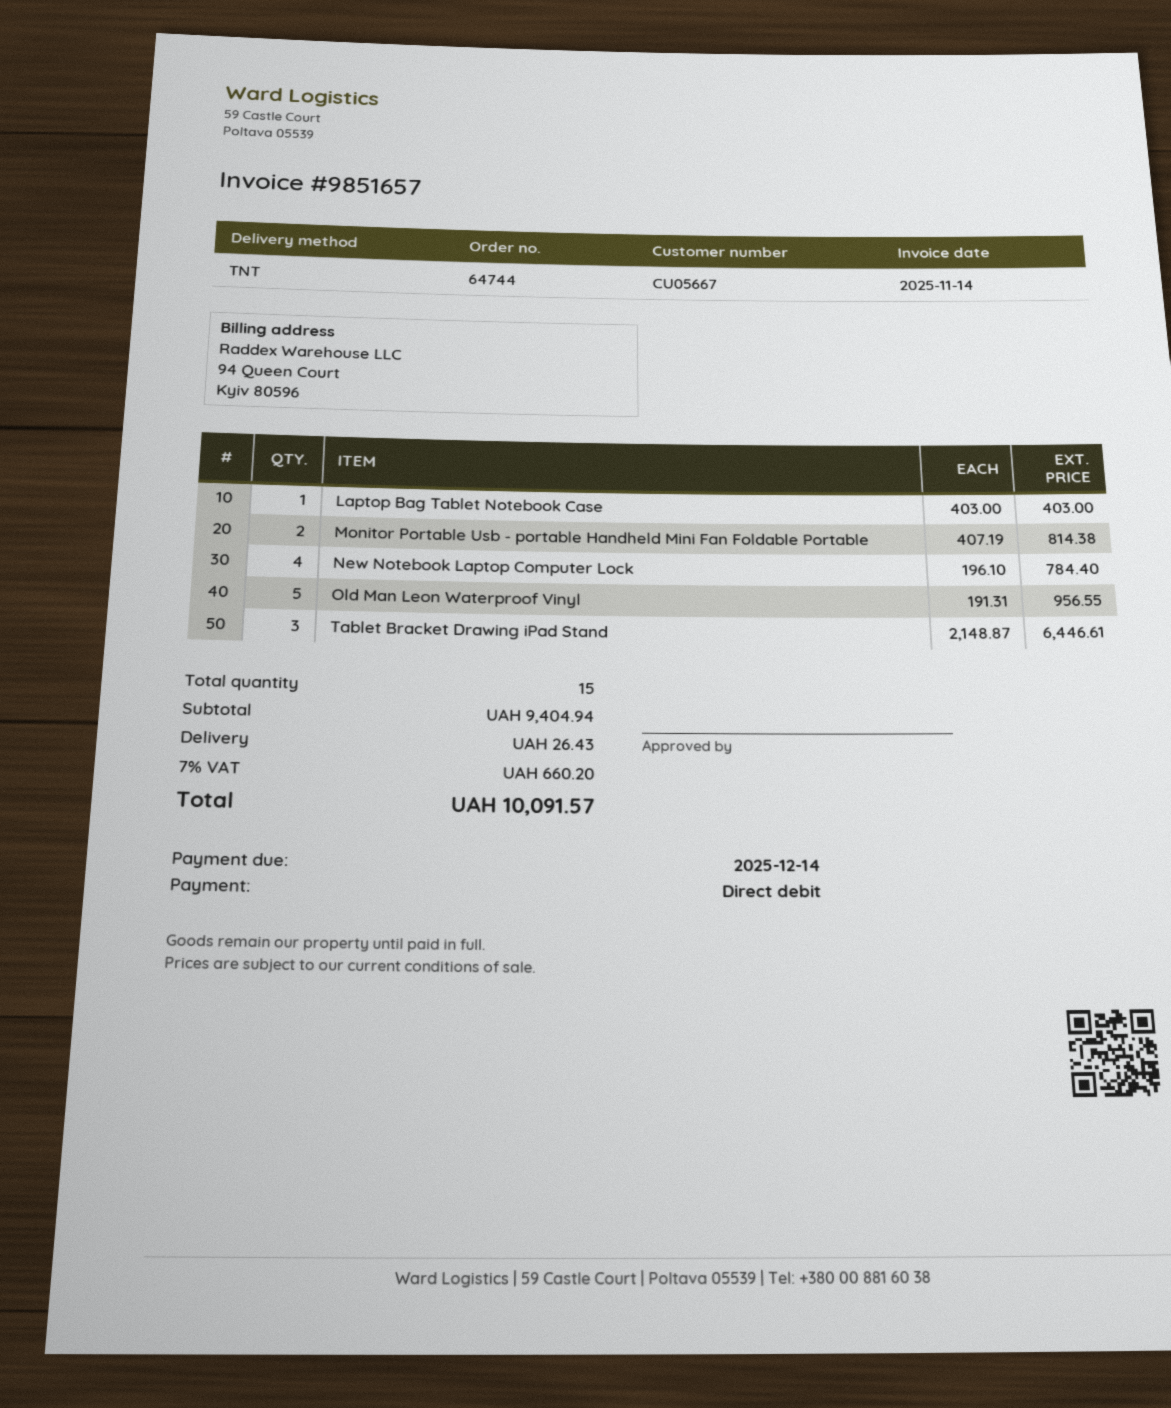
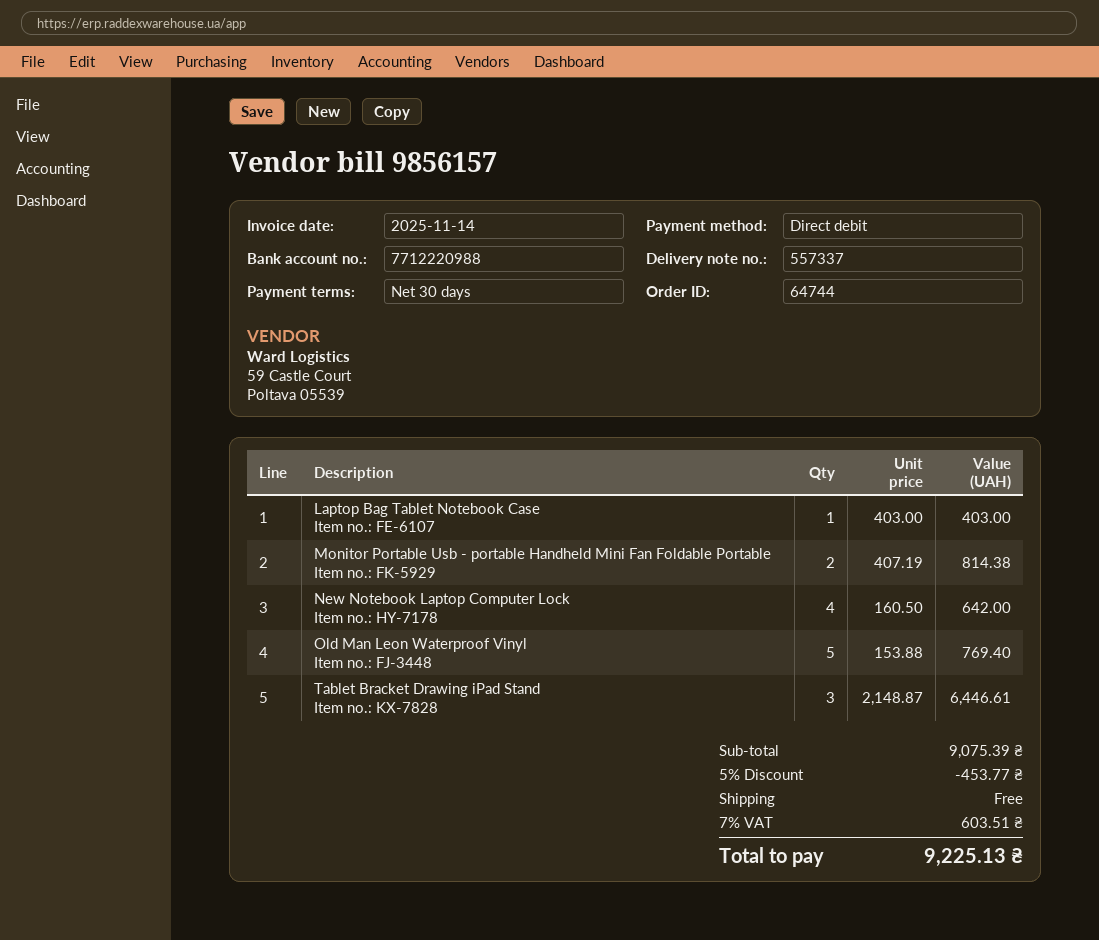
invoice number: 9851657 -> 9856157
New Notebook Laptop Computer Lock: 4 x 196.10 = 784.40 -> 4 x 160.50 = 642.00
Old Man Leon Waterproof Vinyl: 5 x 191.31 = 956.55 -> 5 x 153.88 = 769.40
subtotal: 9404.94 -> 9075.39
discount: none -> 5% = 453.77
shipping: 26.43 -> 0.00
tax: 7% = 660.20 -> 7% = 603.51
total: 10091.57 -> 9225.13

